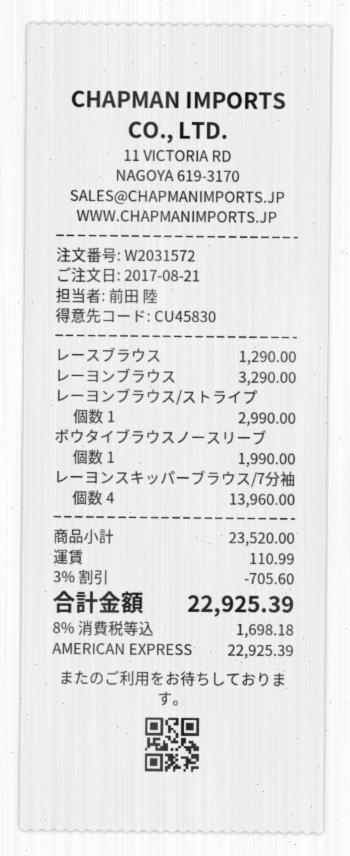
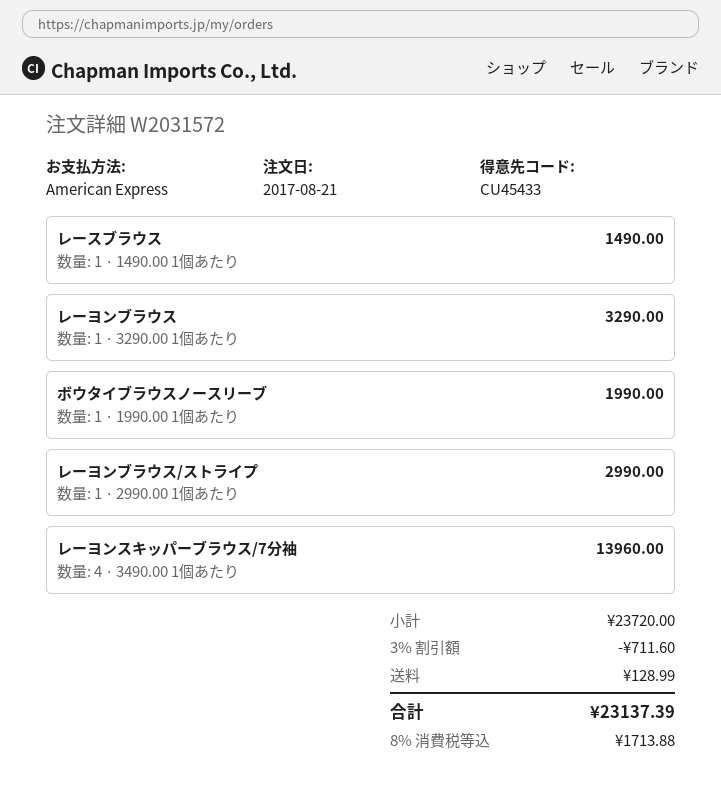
customer number: CU45830 -> CU45433
レースブラウス: 1 for 1290.00 -> 1 for 1490.00
subtotal: 23520.00 -> 23720.00
discount: 3% = 705.60 -> 3% = 711.60
shipping: 110.99 -> 128.99
tax: 8% = 1698.18 -> 8% = 1713.88
total: 22925.39 -> 23137.39

